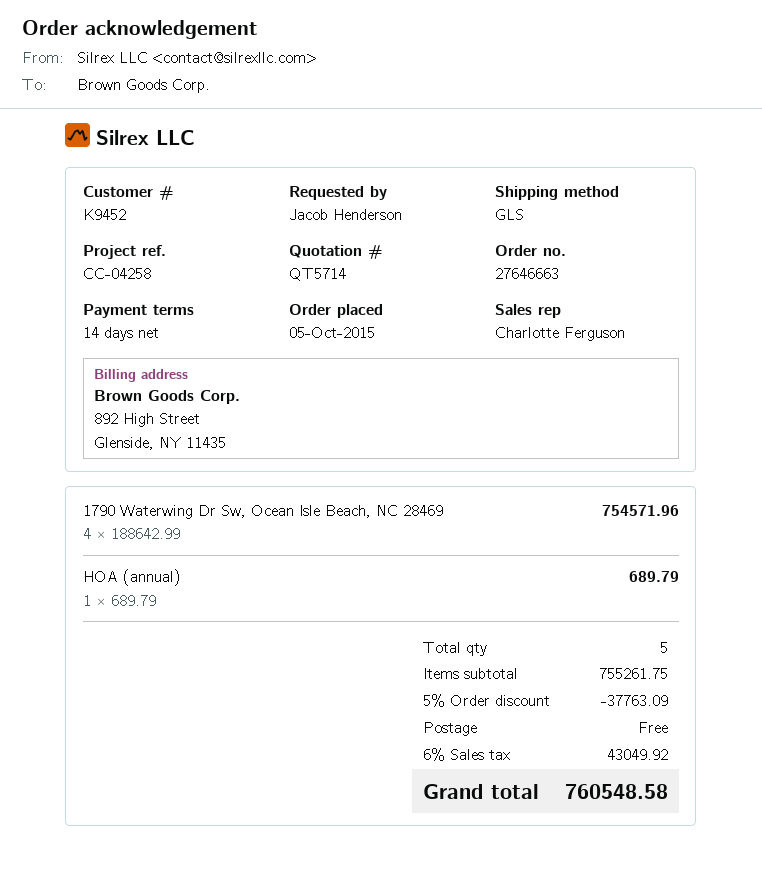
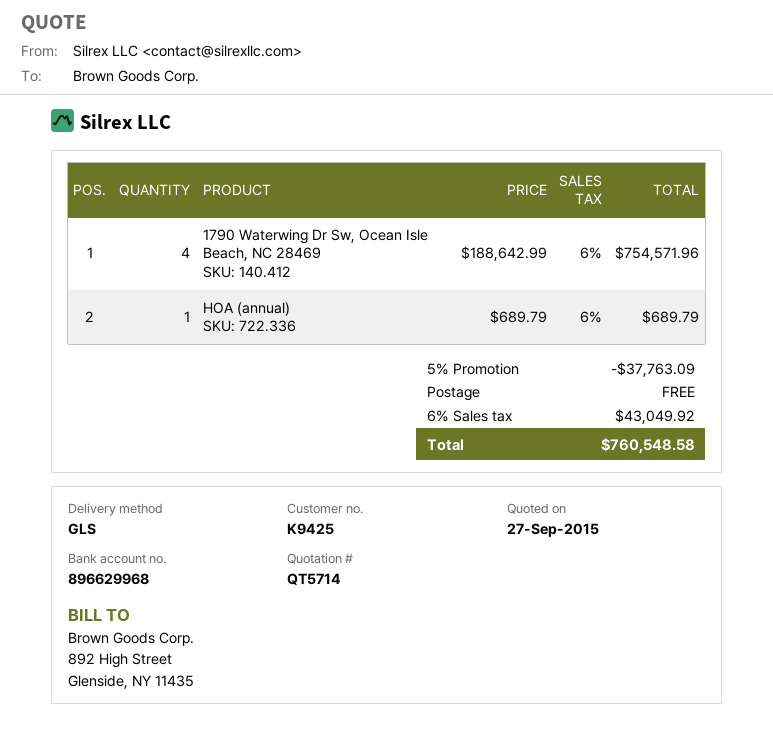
customer number: K9452 -> K9425

